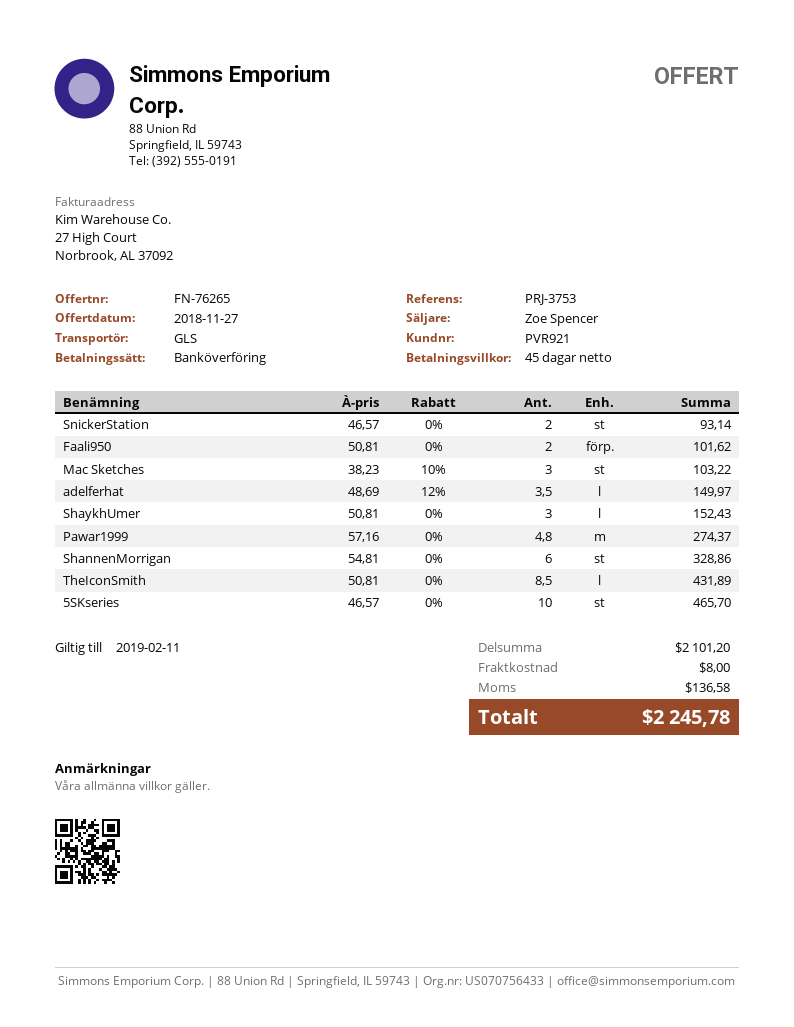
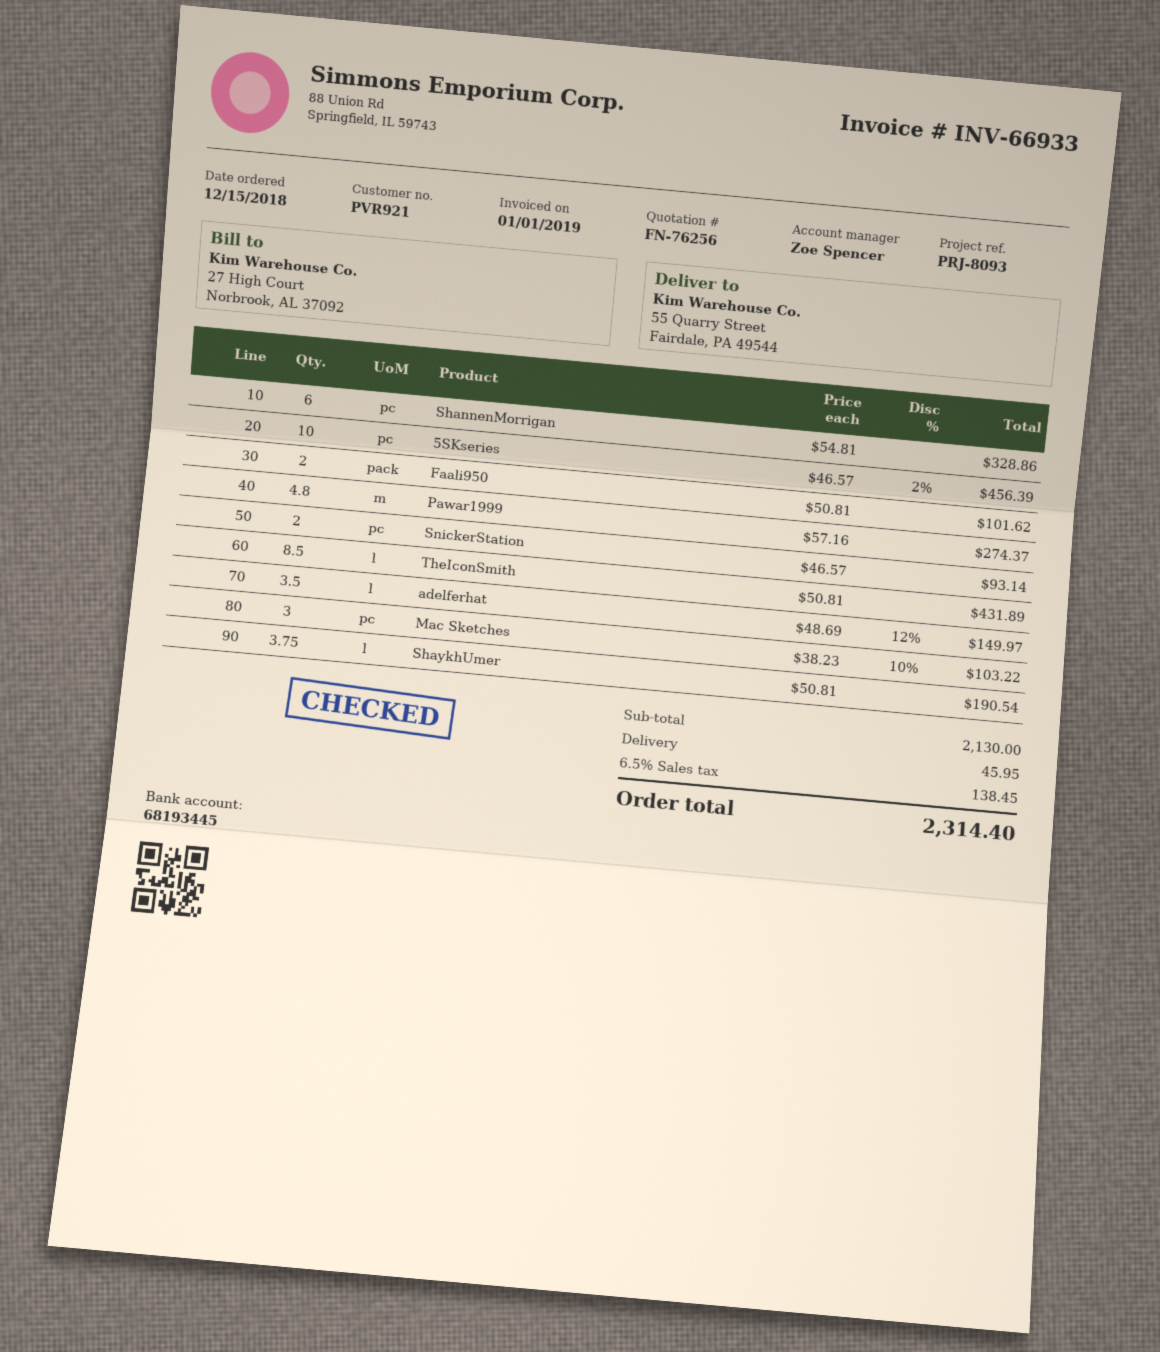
quote number: FN-76265 -> FN-76256
reference: PRJ-3753 -> PRJ-8093
ShaykhUmer: 3 x 50.81 = 152.43 -> 3.75 x 50.81 = 190.54
5SKseries: 10 x 46.57 = 465.70 -> 10 x 46.57 - 2% = 456.39
subtotal: 2101.20 -> 2130.00
shipping: 8.00 -> 45.95
tax: 136.58 -> 138.45
total: 2245.78 -> 2314.40

